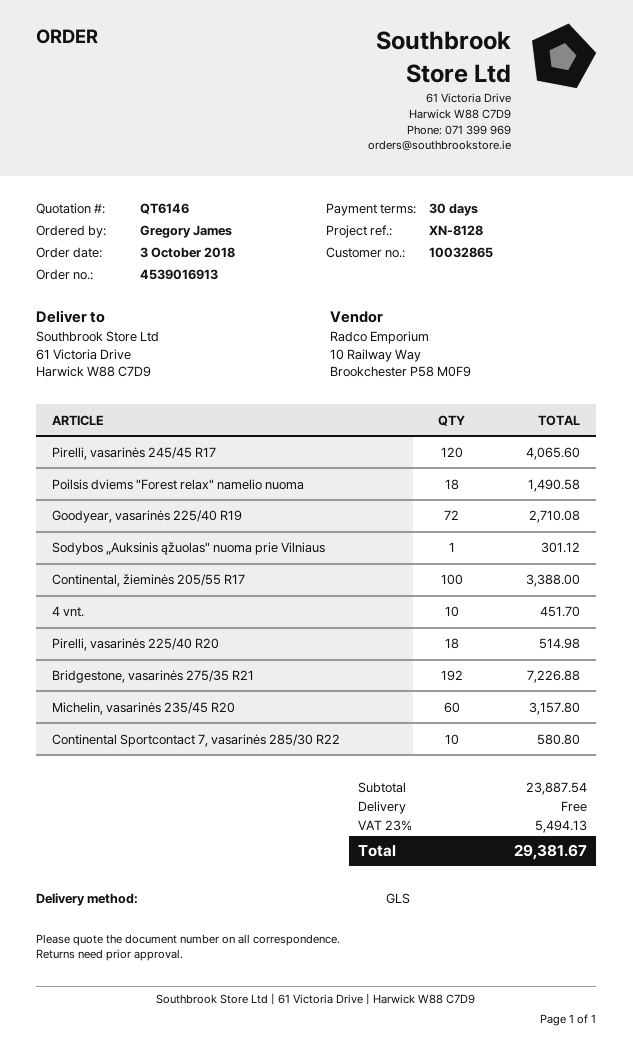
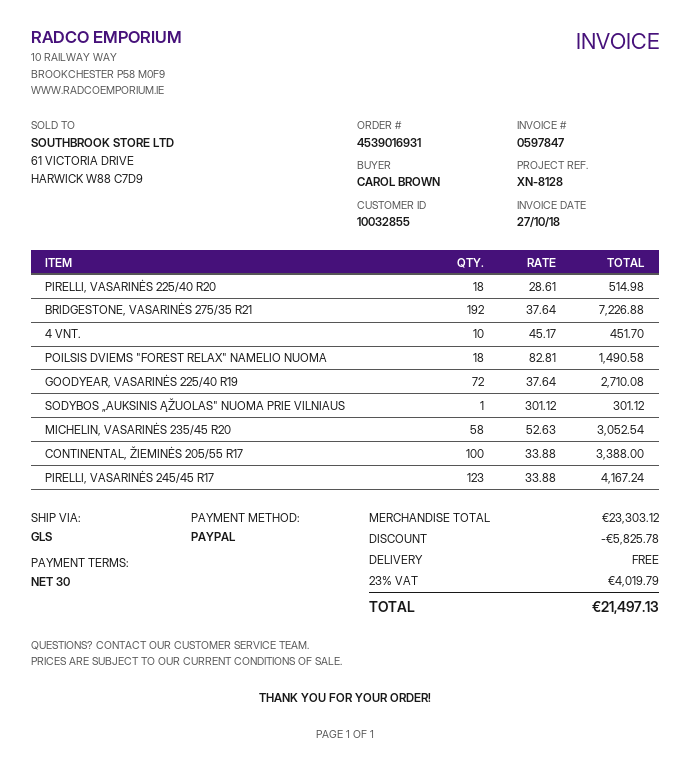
order number: 4539016913 -> 4539016931
customer number: 10032865 -> 10032855
ordered by: Gregory James -> CAROL BROWN
Pirelli, vasarinės 245/45 R17: 120 for 4065.60 -> 123 for 4167.24
Michelin, vasarinės 235/45 R20: 60 for 3157.80 -> 58 for 3052.54
Continental Sportcontact 7, vasarinės 285/30 R22: 10 for 580.80 -> none
subtotal: 23887.54 -> 23303.12
discount: none -> 5825.78
tax: 23% = 5494.13 -> 23% = 4019.79
total: 29381.67 -> 21497.13

